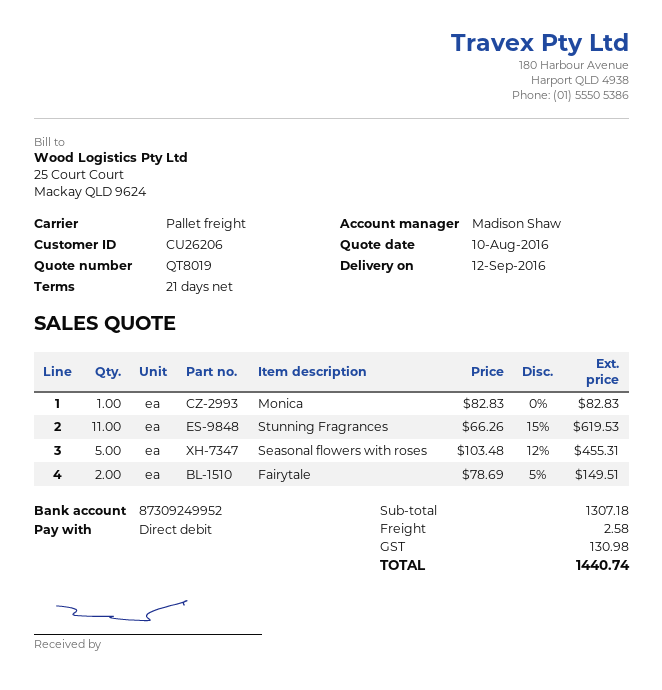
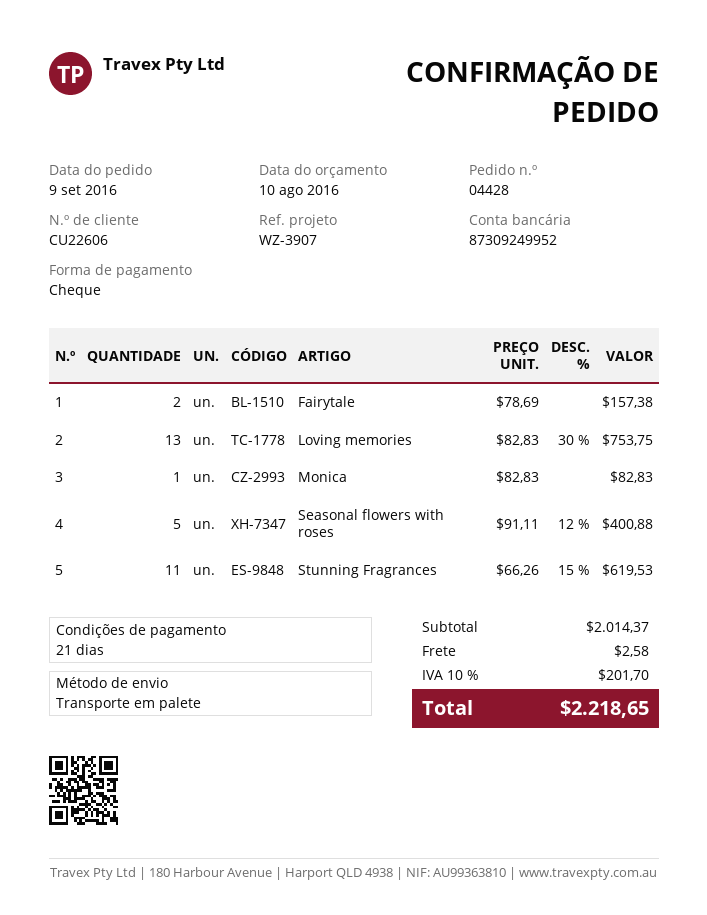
customer number: CU26206 -> CU22606
payment method: direct debit -> cheque
Seasonal flowers with roses: 5 x 103.48 - 12% = 455.31 -> 5 x 91.11 - 12% = 400.88
Fairytale: 2 x 78.69 - 5% = 149.51 -> 2 x 78.69 = 157.38
Loving memories: none -> 13 x 82.83 - 30% = 753.75
subtotal: 1307.18 -> 2014.37
tax: 130.98 -> 201.70
total: 1440.74 -> 2218.65

